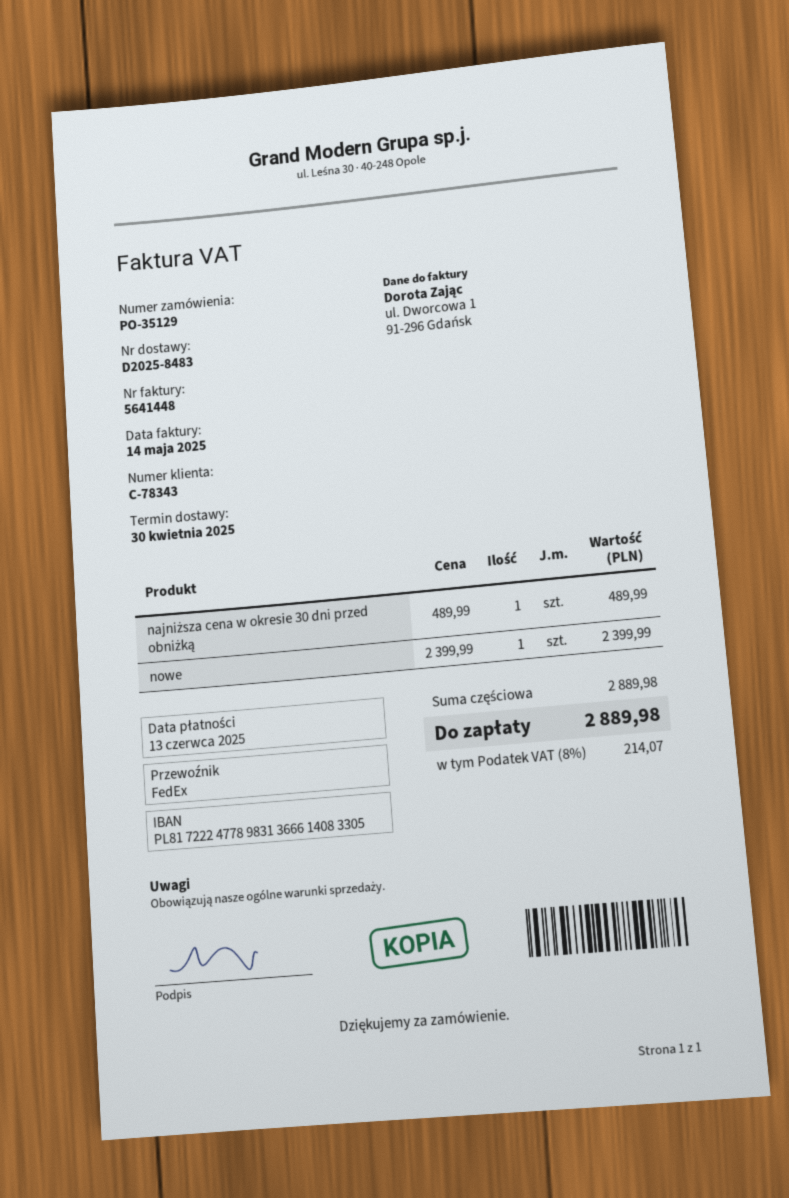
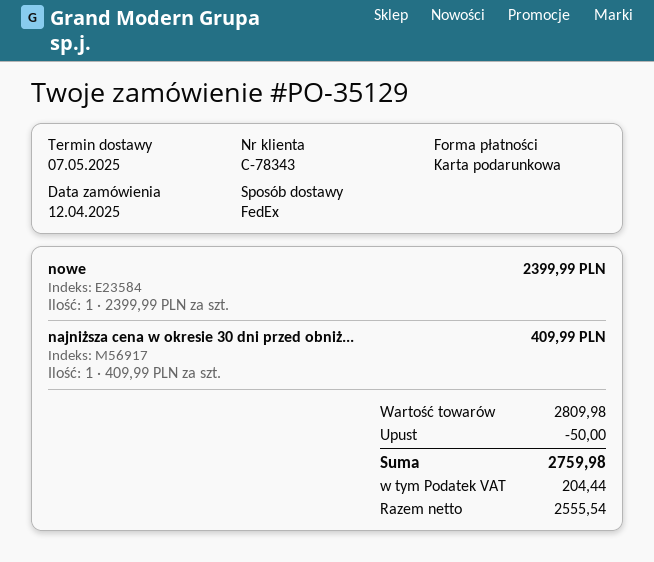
delivery date: 2025-04-30 -> 2025-05-07
najniższa cena w okresie 30 dni przed obniżką: 1 x 489.99 = 489.99 -> 1 x 409.99 = 409.99
subtotal: 2889.98 -> 2809.98
discount: none -> 50.00
tax: 214.07 -> 204.44
total: 2889.98 -> 2759.98

